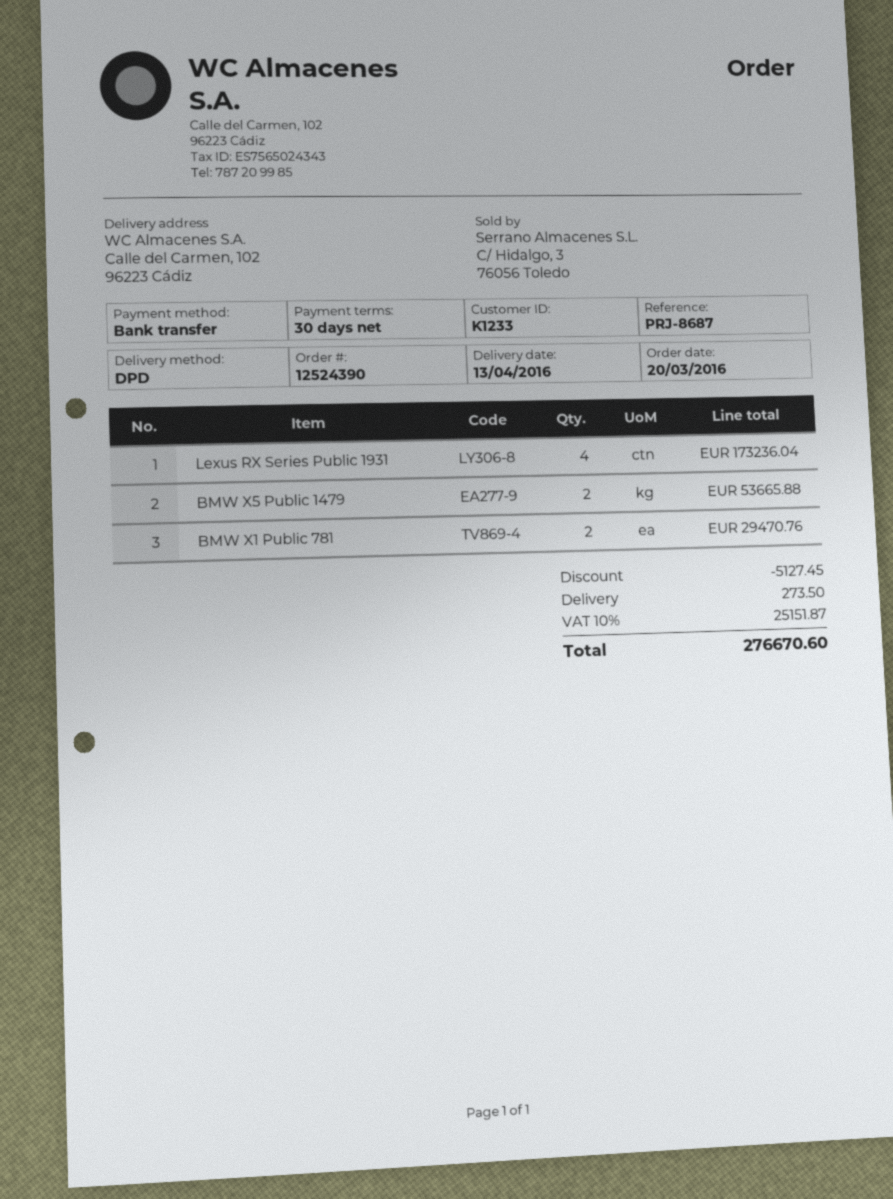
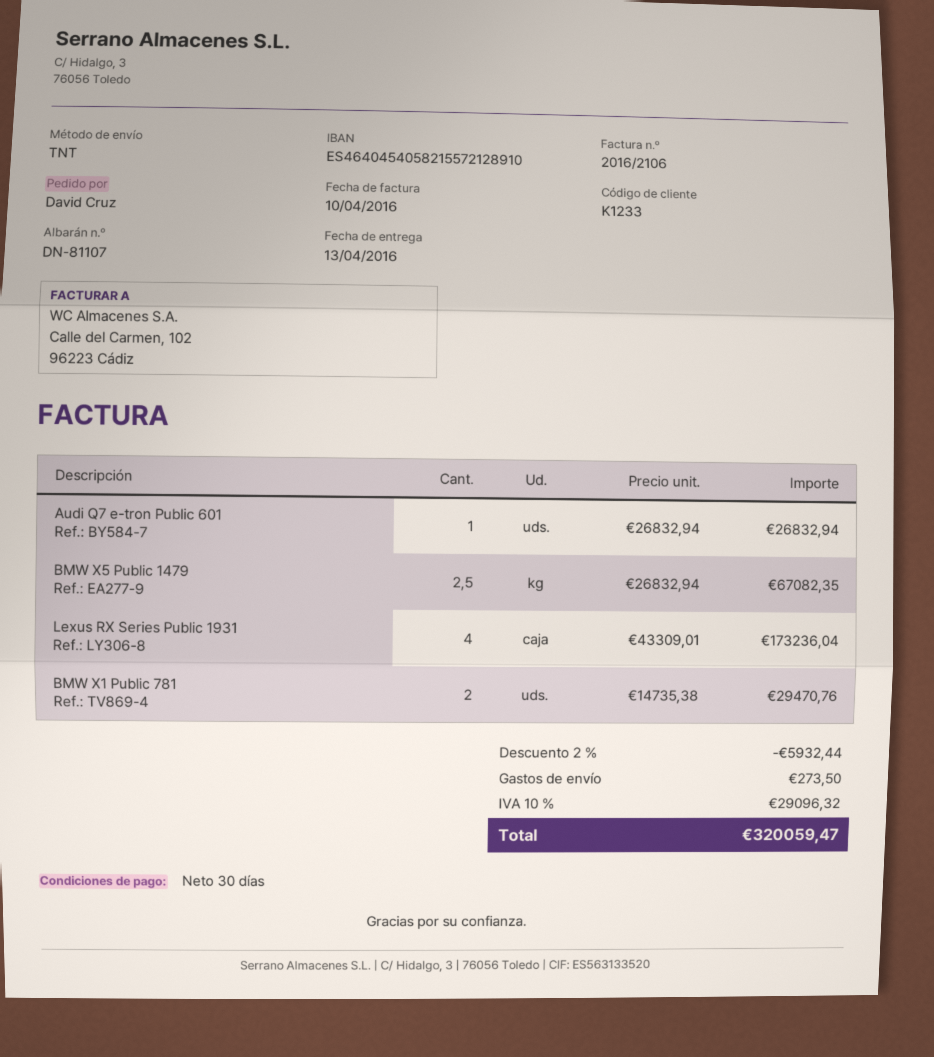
shipping method: DPD -> TNT
BMW X5 Public 1479: 2 for 53665.88 -> 2.5 for 67082.35
Audi Q7 e-tron Public 601: none -> 1 for 26832.94
discount: 5127.45 -> 5932.44
tax: 10% = 25151.87 -> 10% = 29096.32
total: 276670.60 -> 320059.47

